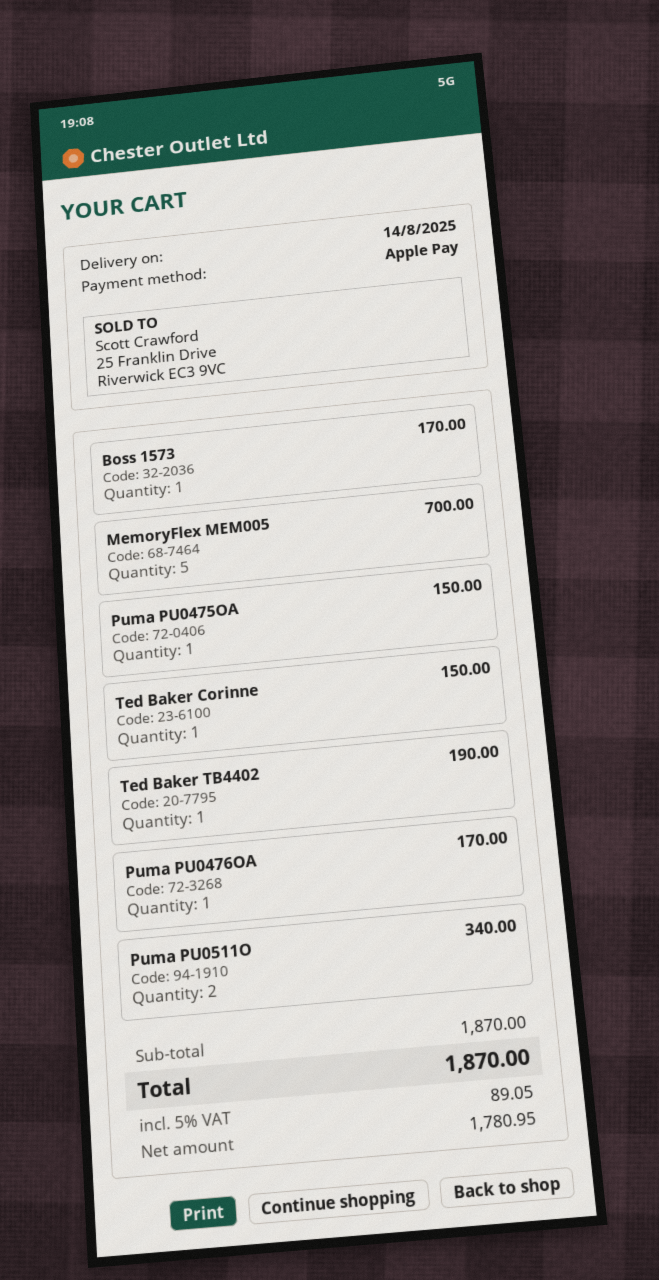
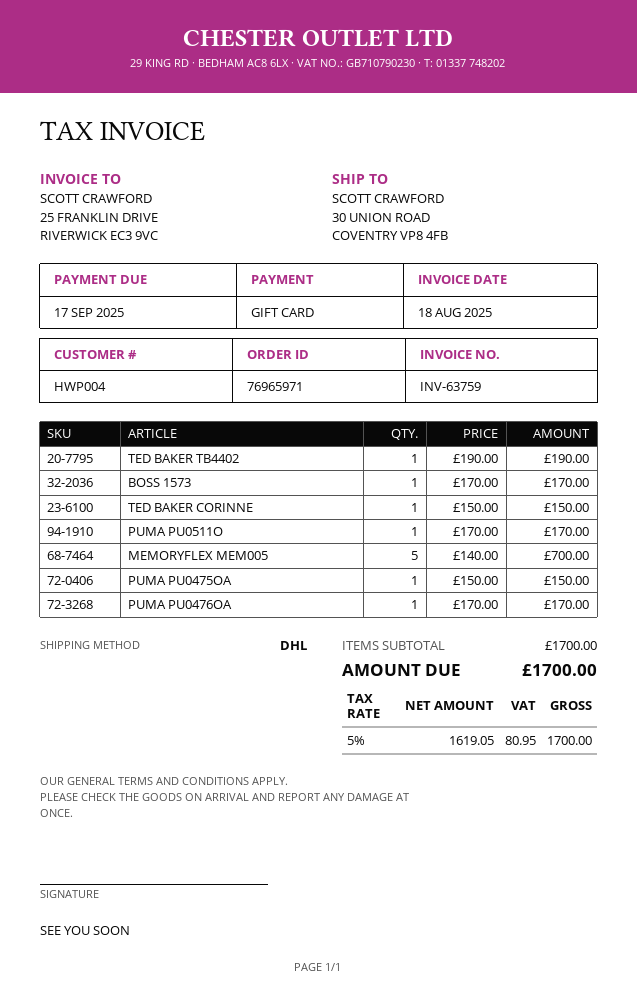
payment method: Apple Pay -> gift card
Puma PU0511O: 2 for 340.00 -> 1 for 170.00
subtotal: 1870.00 -> 1700.00
net: 1780.95 -> 1619.05
tax: 5% = 89.05 -> 5% = 80.95
total: 1870.00 -> 1700.00

